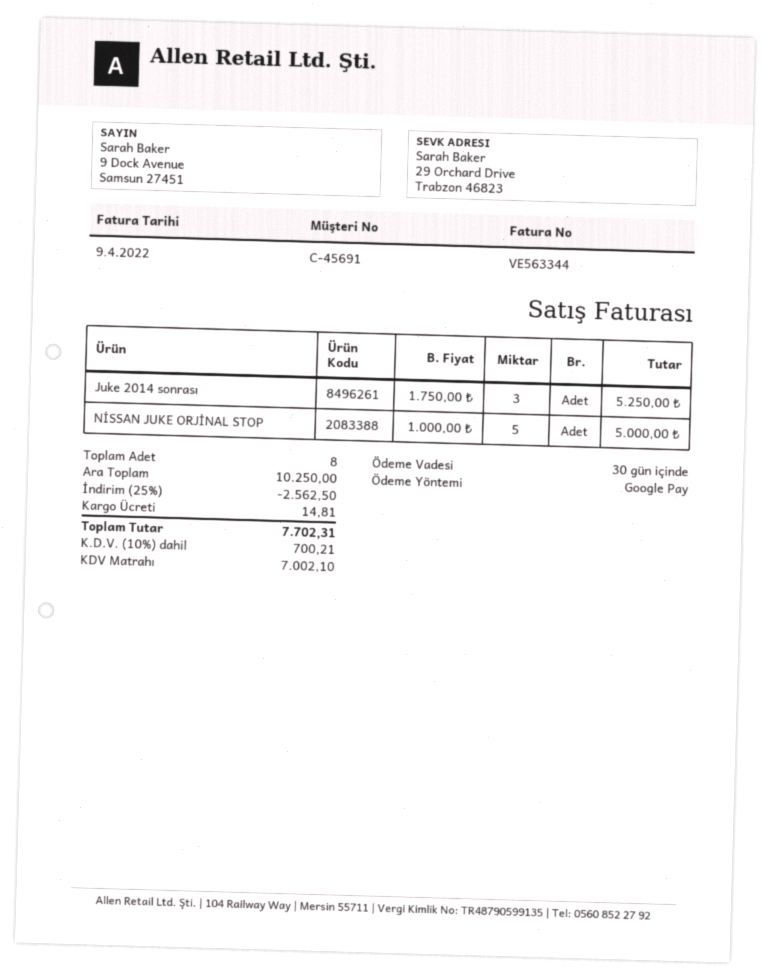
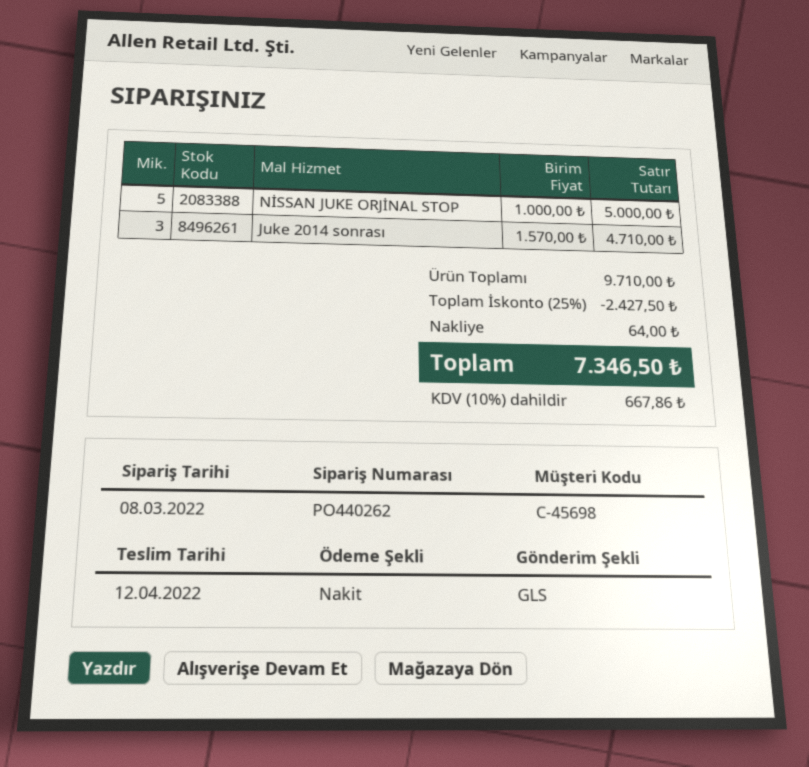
customer number: C-45691 -> C-45698
payment method: Google Pay -> cash
Juke 2014 sonrası: 3 x 1750.00 = 5250.00 -> 3 x 1570.00 = 4710.00
subtotal: 10250.00 -> 9710.00
discount: 25% = 2562.50 -> 25% = 2427.50
shipping: 14.81 -> 64.00
tax: 10% = 700.21 -> 10% = 667.86
total: 7702.31 -> 7346.50

